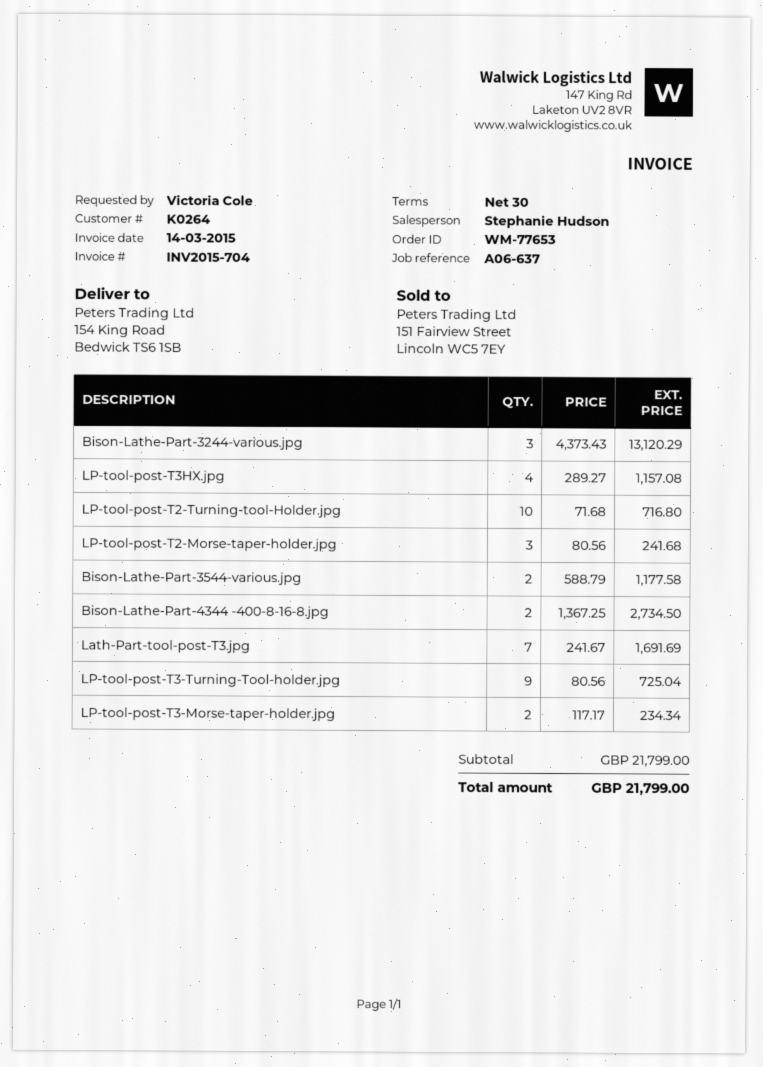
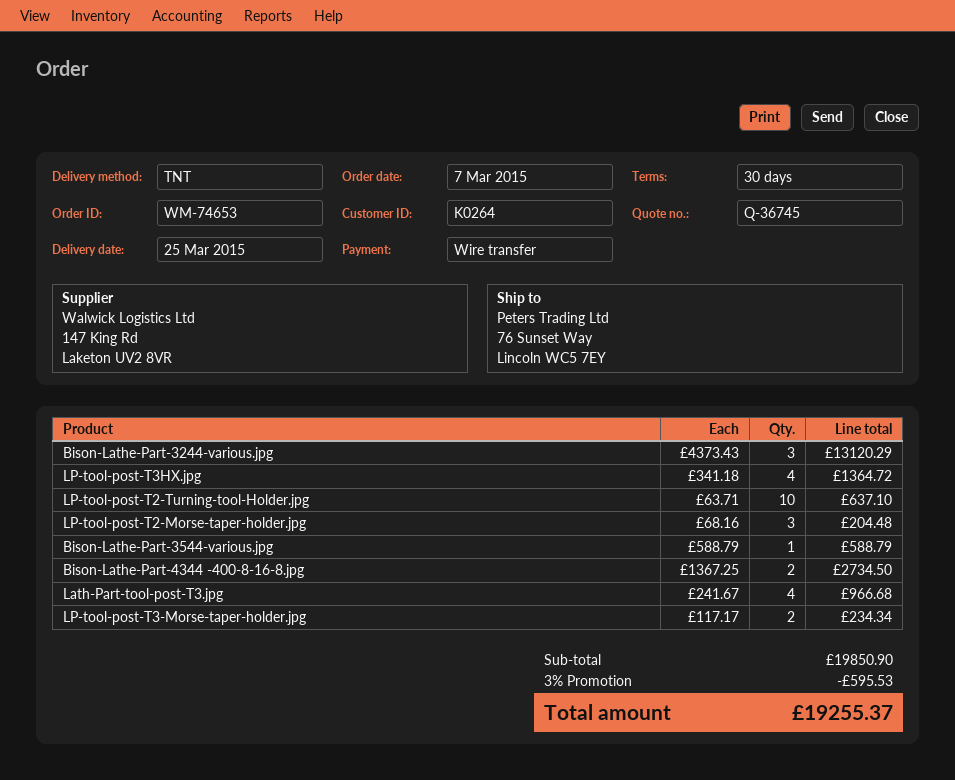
order number: WM-77653 -> WM-74653
ship to: 154 King Road, Bedwick TS6 1SB -> 76 Sunset Way, Lincoln WC5 7EY
LP-tool-post-T3HX.jpg: 4 x 289.27 = 1157.08 -> 4 x 341.18 = 1364.72
LP-tool-post-T2-Turning-tool-Holder.jpg: 10 x 71.68 = 716.80 -> 10 x 63.71 = 637.10
LP-tool-post-T2-Morse-taper-holder.jpg: 3 x 80.56 = 241.68 -> 3 x 68.16 = 204.48
Bison-Lathe-Part-3544-various.jpg: 2 x 588.79 = 1177.58 -> 1 x 588.79 = 588.79
Lath-Part-tool-post-T3.jpg: 7 x 241.67 = 1691.69 -> 4 x 241.67 = 966.68
LP-tool-post-T3-Turning-Tool-holder.jpg: 9 x 80.56 = 725.04 -> none
subtotal: 21799.00 -> 19850.90
discount: none -> 3% = 595.53
total: 21799.00 -> 19255.37

